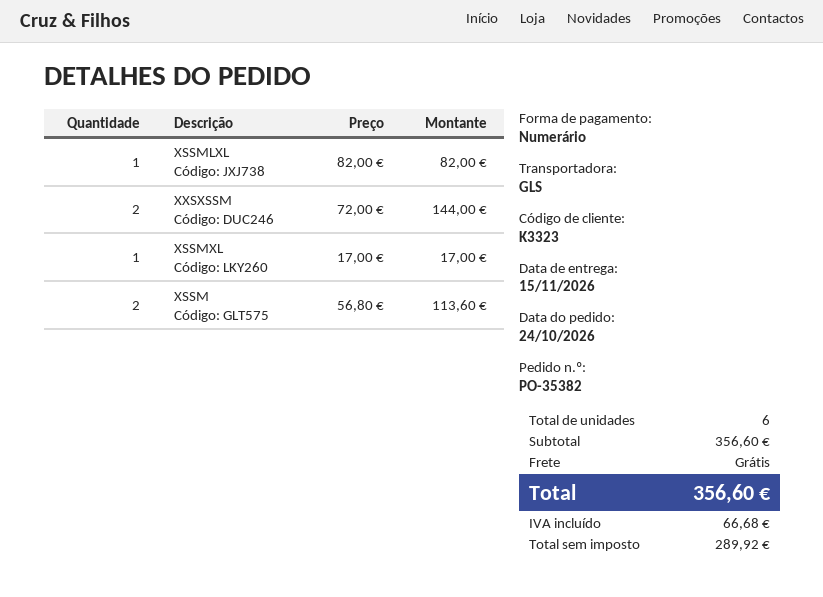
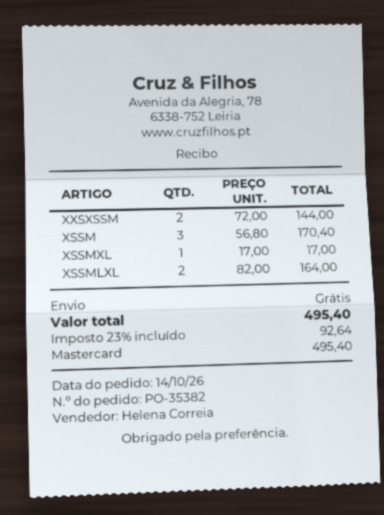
order date: 2026-10-24 -> 2026-10-14
payment method: cash -> Mastercard
XSSMLXL: 1 x 82.00 = 82.00 -> 2 x 82.00 = 164.00
XSSM: 2 x 56.80 = 113.60 -> 3 x 56.80 = 170.40
tax: 66.68 -> 92.64
total: 356.60 -> 495.40

